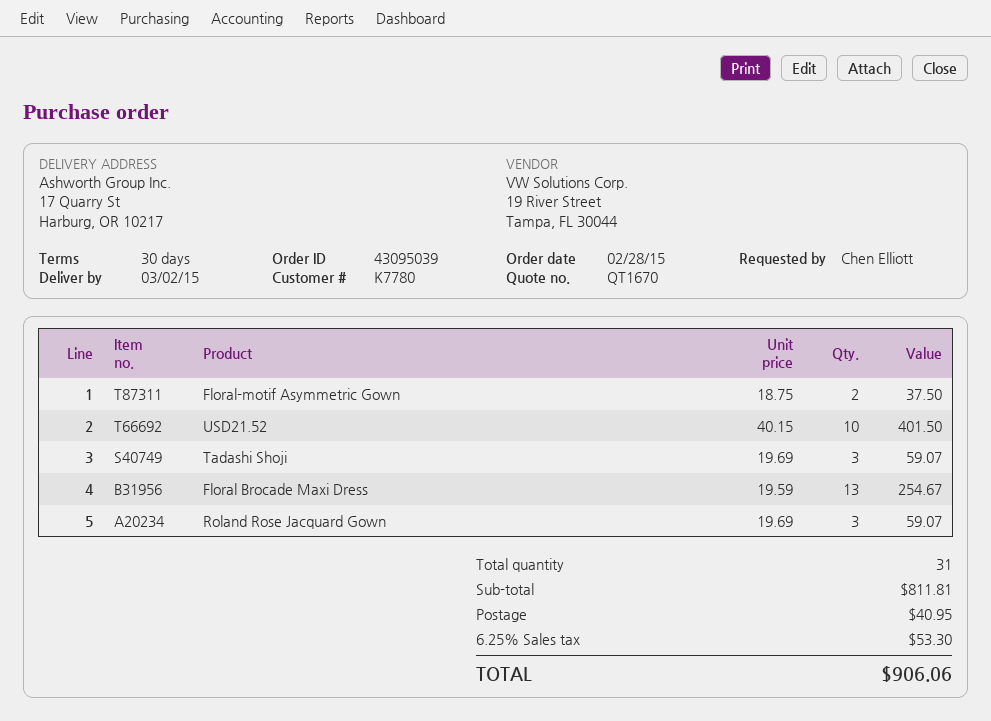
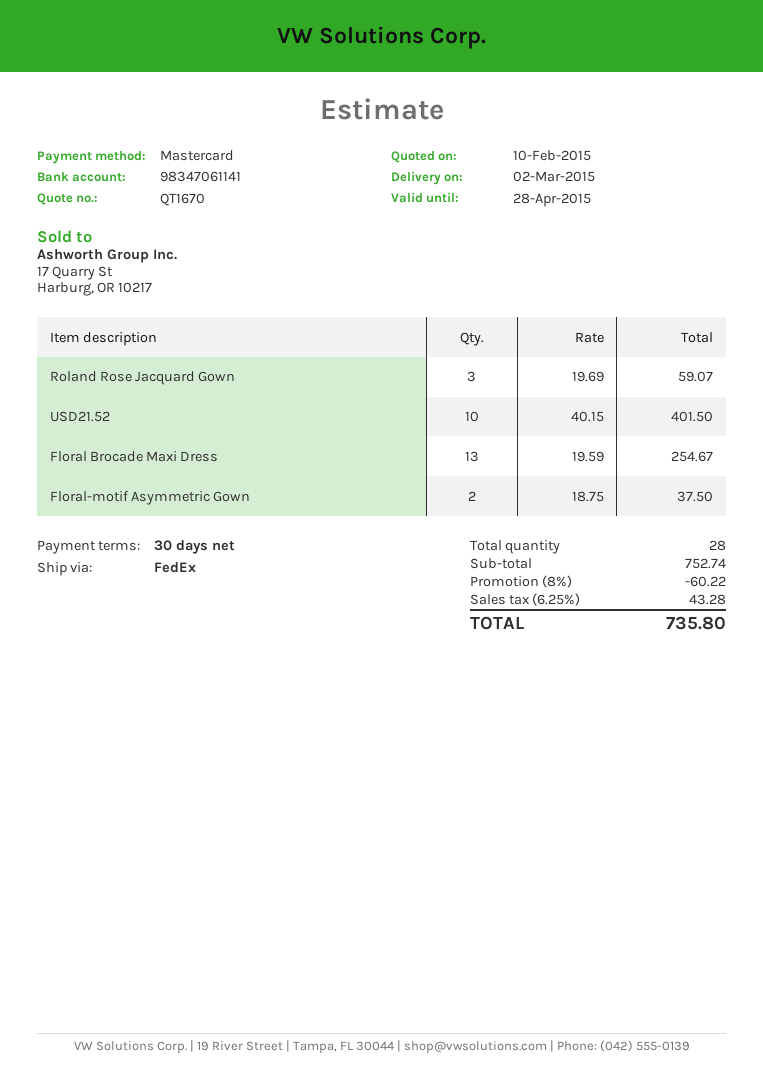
Tadashi Shoji: 3 x 19.69 = 59.07 -> none
total quantity: 31 -> 28
subtotal: 811.81 -> 752.74
discount: none -> 8% = 60.22
shipping: 40.95 -> none
tax: 6.25% = 53.30 -> 6.25% = 43.28
total: 906.06 -> 735.80

